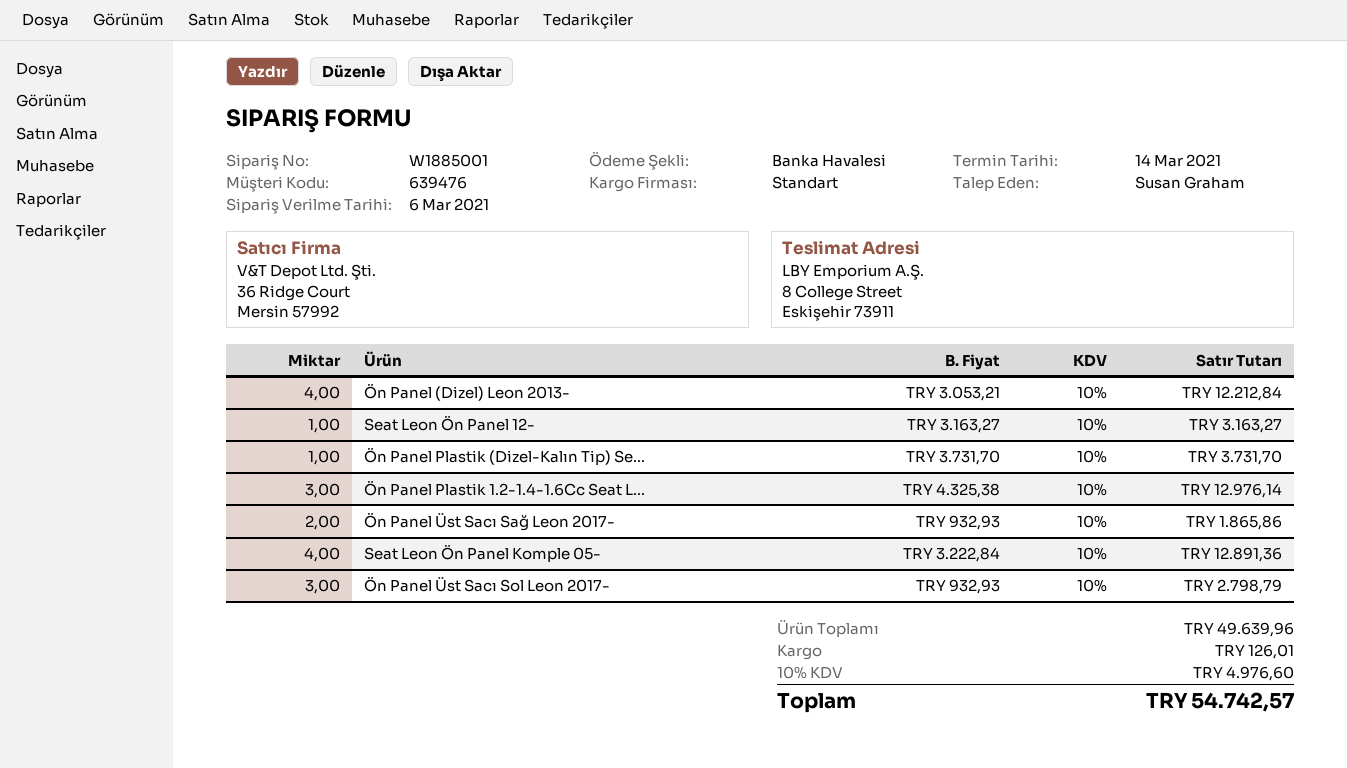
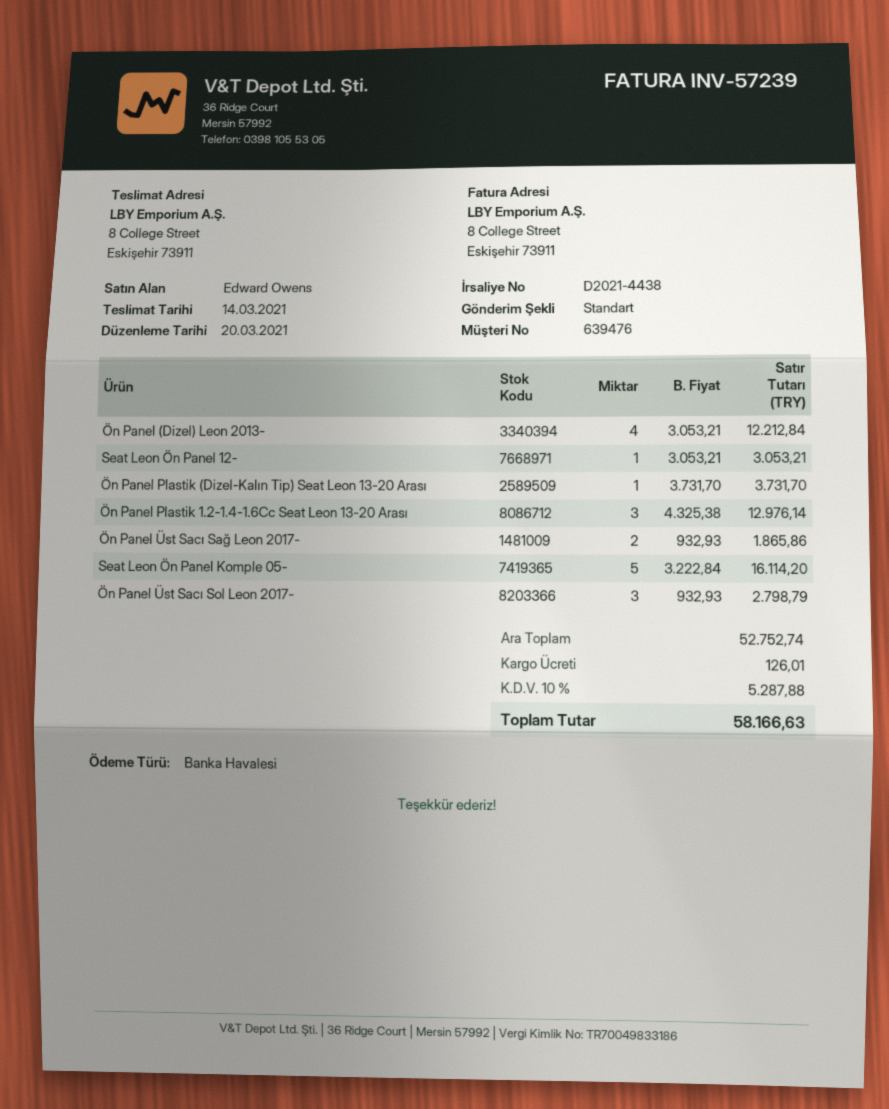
ordered by: Susan Graham -> Edward Owens
Seat Leon Ön Panel 12-: 1 x 3163.27 = 3163.27 -> 1 x 3053.21 = 3053.21
Seat Leon Ön Panel Komple 05-: 4 x 3222.84 = 12891.36 -> 5 x 3222.84 = 16114.20
subtotal: 49639.96 -> 52752.74
tax: 10% = 4976.60 -> 10% = 5287.88
total: 54742.57 -> 58166.63

